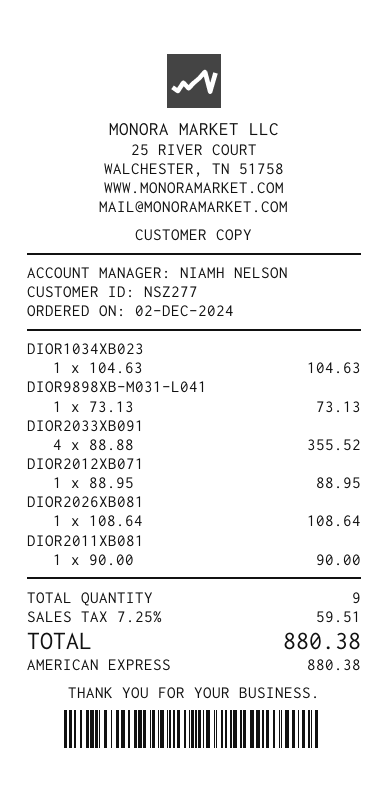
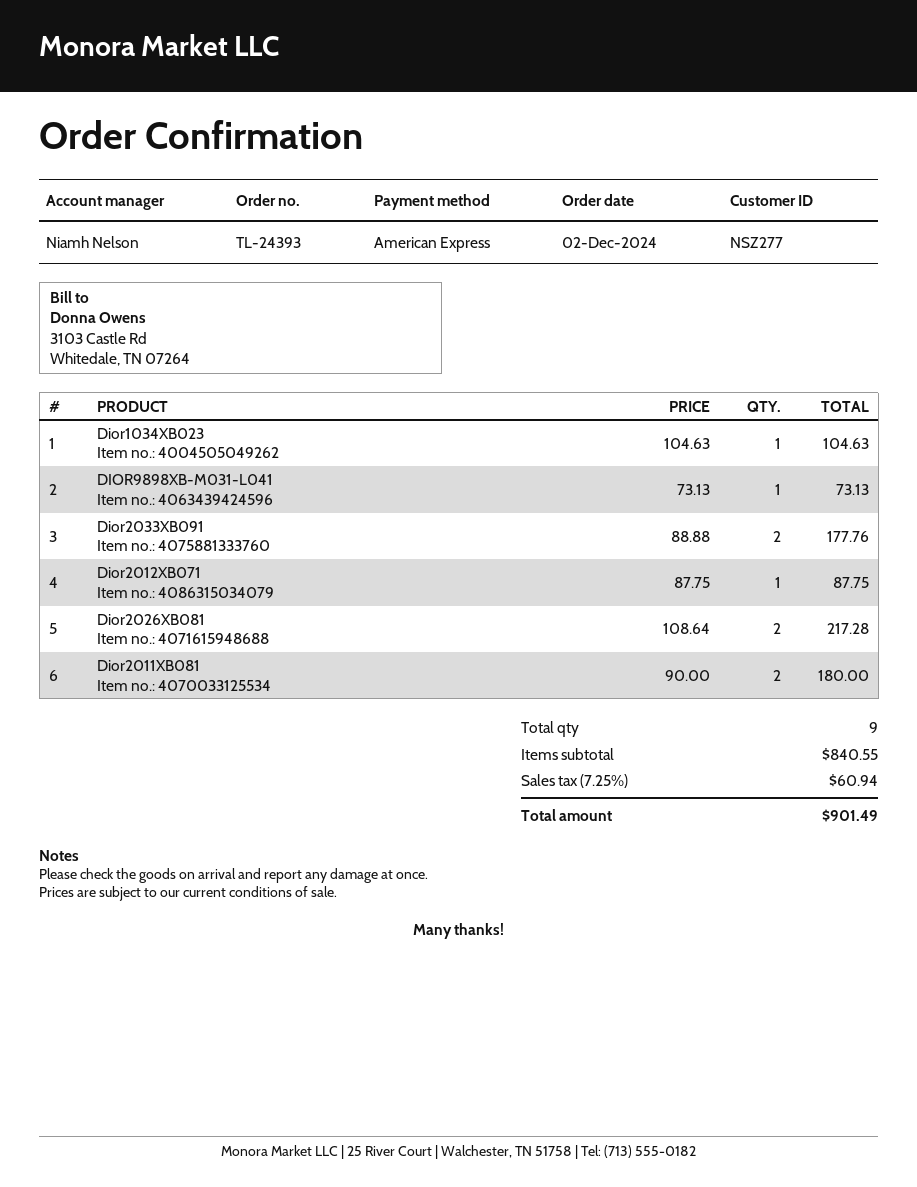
DIOR2033XB091: 4 x 88.88 = 355.52 -> 2 x 88.88 = 177.76
DIOR2012XB071: 1 x 88.95 = 88.95 -> 1 x 87.75 = 87.75
DIOR2026XB081: 1 x 108.64 = 108.64 -> 2 x 108.64 = 217.28
DIOR2011XB081: 1 x 90.00 = 90.00 -> 2 x 90.00 = 180.00
tax: 7.25% = 59.51 -> 7.25% = 60.94
total: 880.38 -> 901.49

